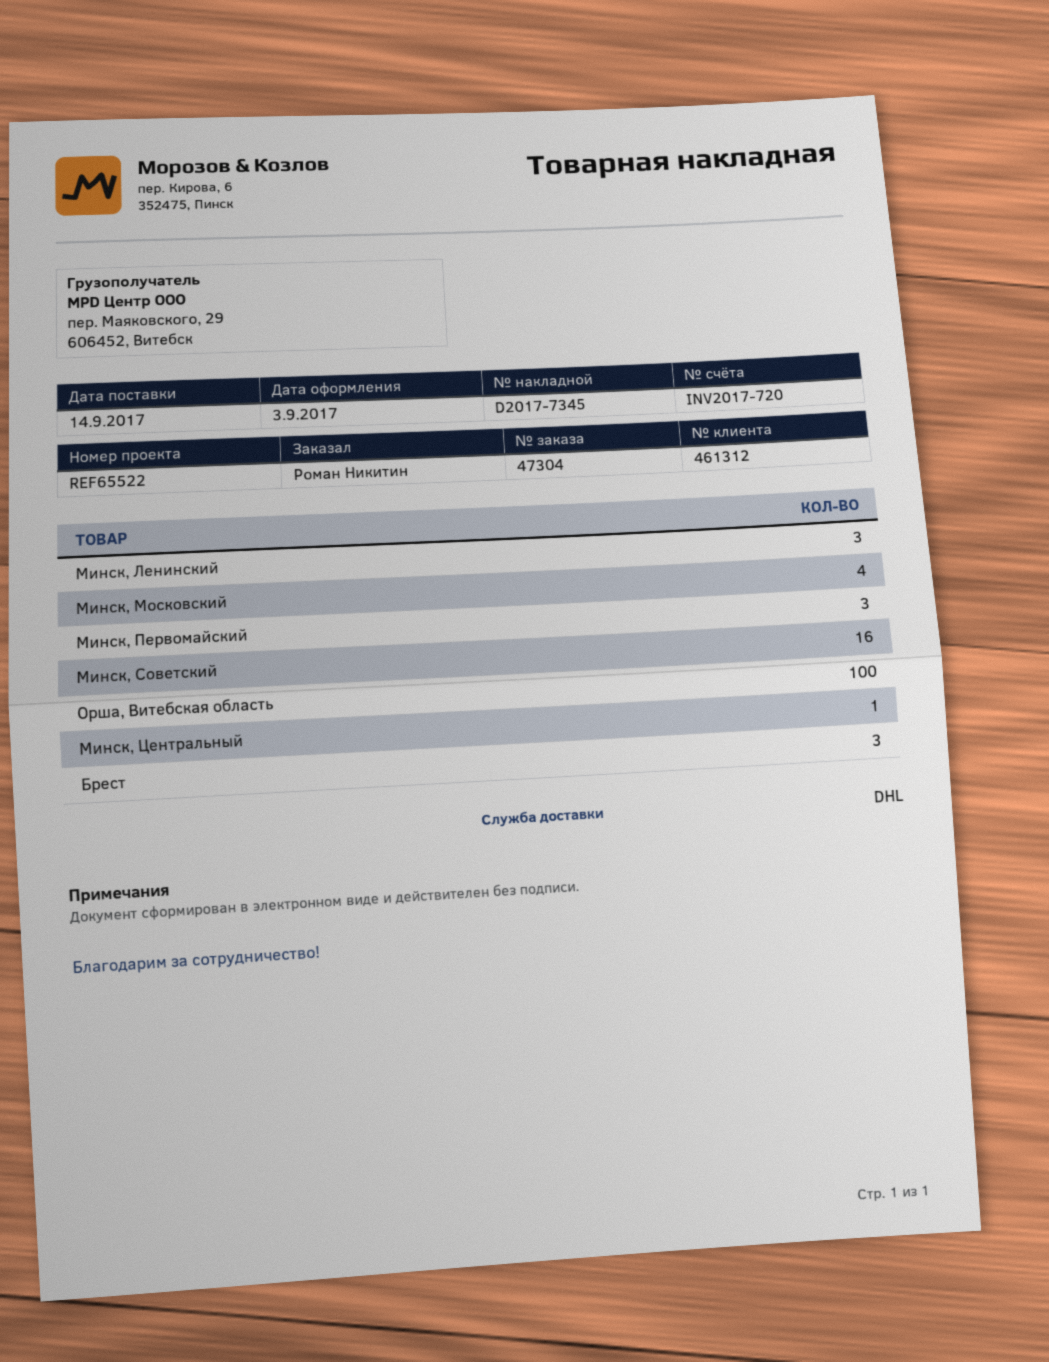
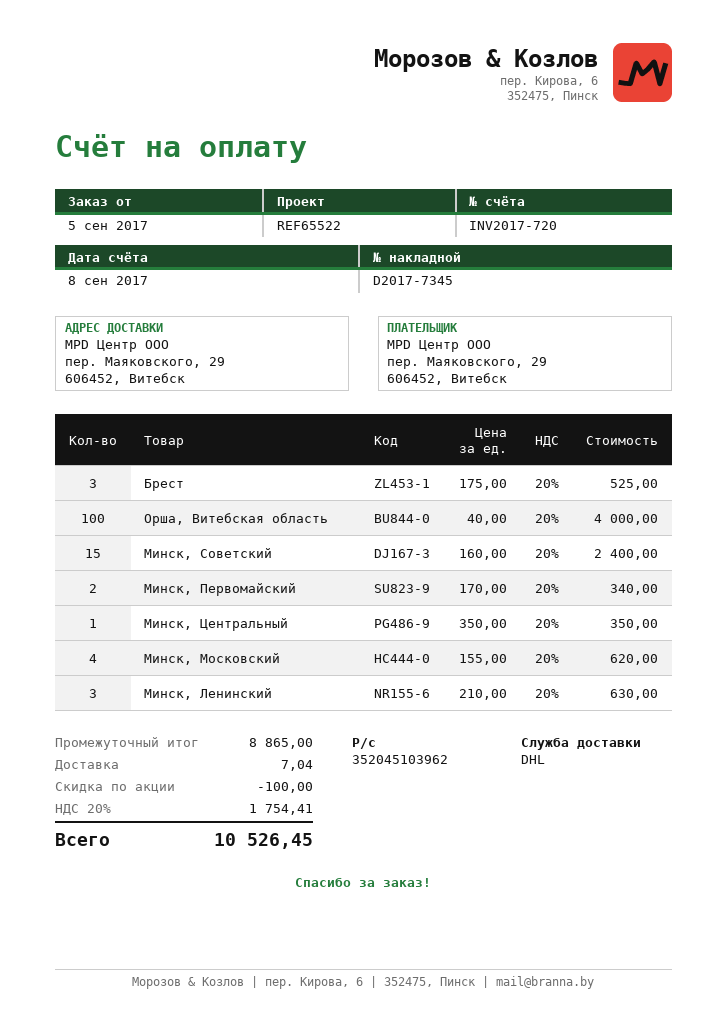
order date: 2017-09-03 -> 2017-09-05
Минск, Первомайский: 3 -> 2
Минск, Советский: 16 -> 15

